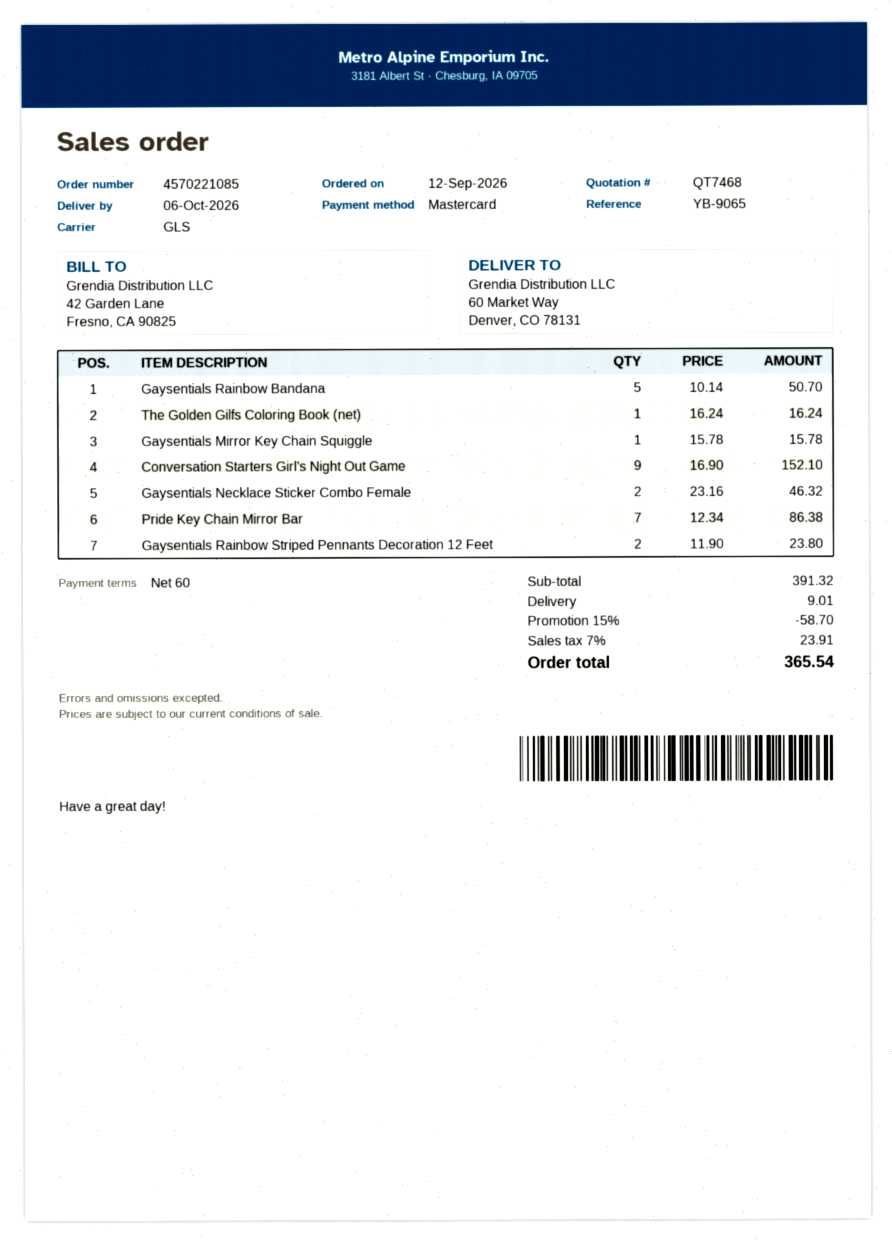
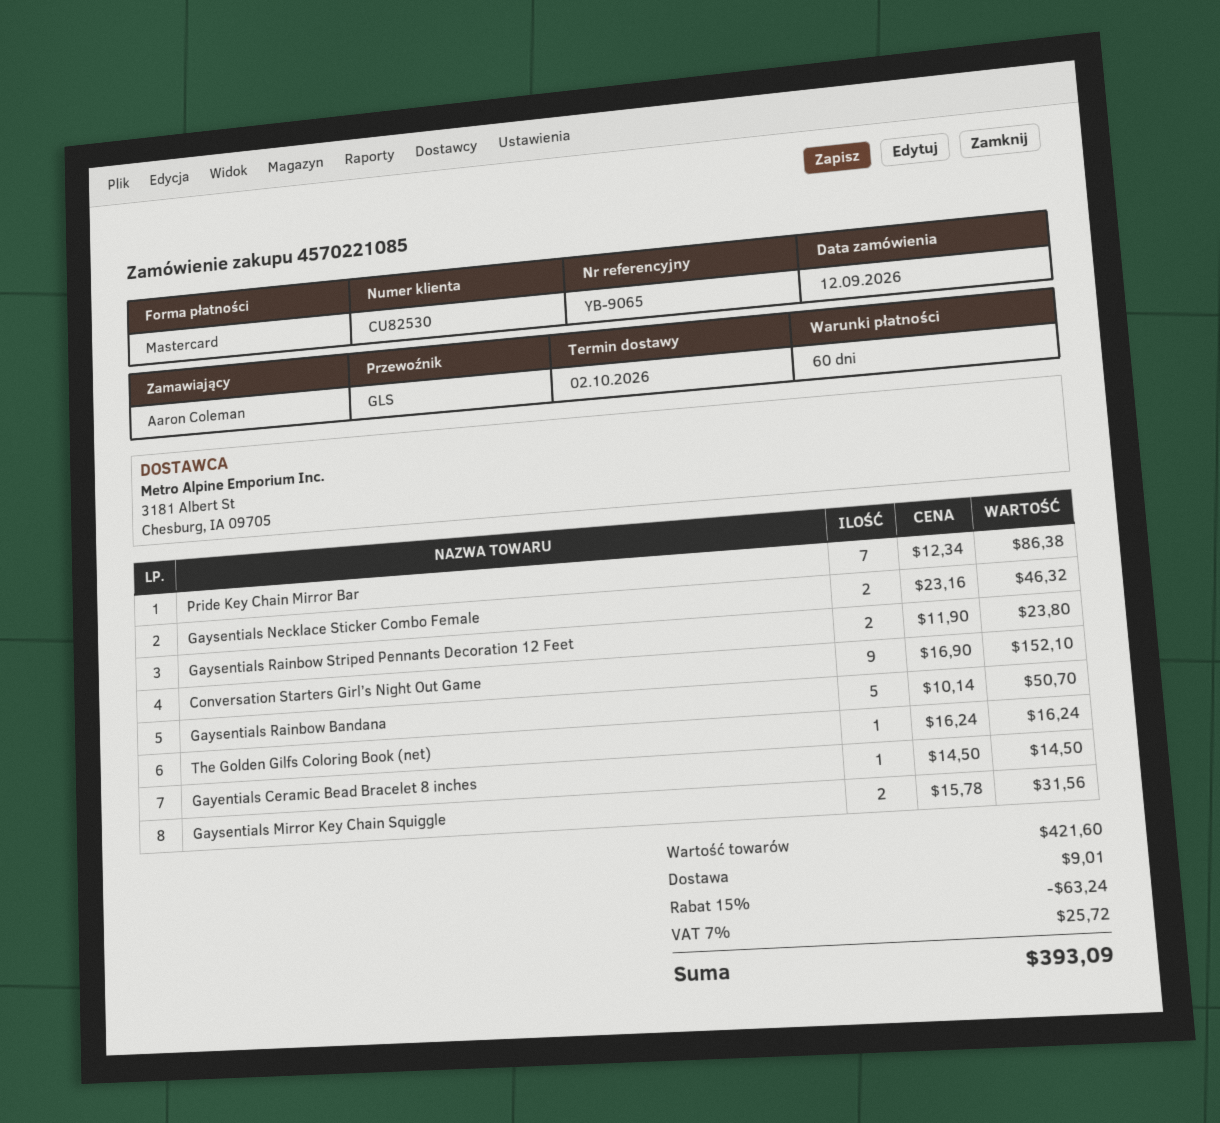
delivery date: 2026-10-06 -> 2026-10-02
Gaysentials Mirror Key Chain Squiggle: 1 x 15.78 = 15.78 -> 2 x 15.78 = 31.56
Gayentials Ceramic Bead Bracelet 8 inches: none -> 1 x 14.50 = 14.50
subtotal: 391.32 -> 421.60
discount: 15% = 58.70 -> 15% = 63.24
tax: 7% = 23.91 -> 7% = 25.72
total: 365.54 -> 393.09

